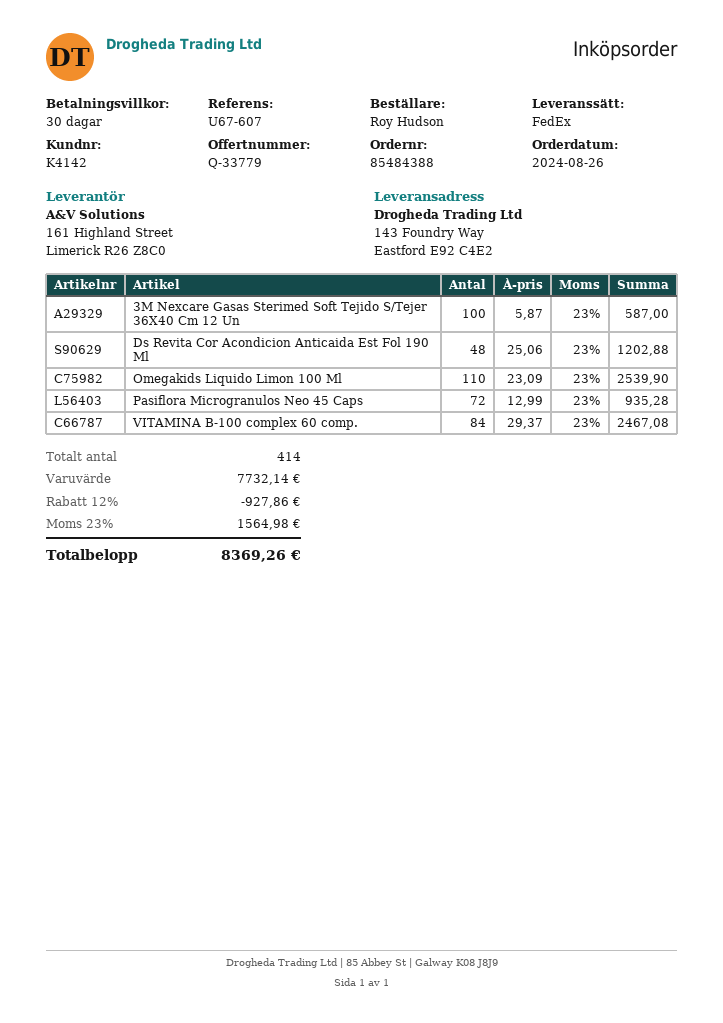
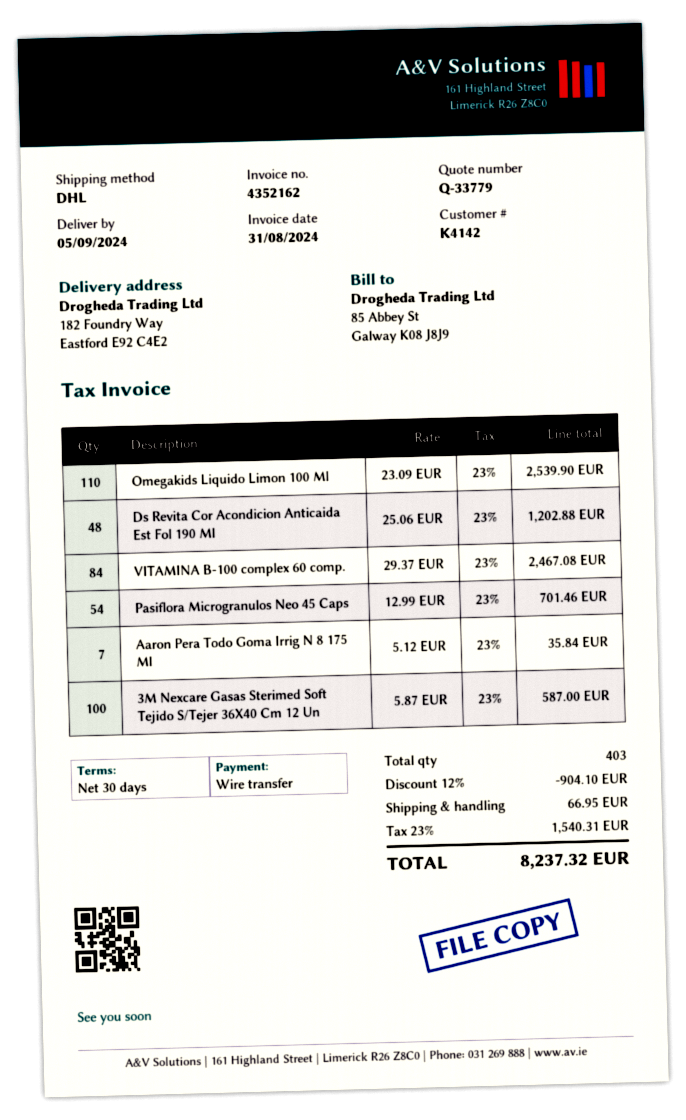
shipping method: FedEx -> DHL
ship to: 143 Foundry Way, Eastford E92 C4E2 -> 182 Foundry Way, Eastford E92 C4E2
Pasiflora Microgranulos Neo 45 Caps: 72 x 12.99 = 935.28 -> 54 x 12.99 = 701.46
Aaron Pera Todo Goma Irrig N 8 175 Ml: none -> 7 x 5.12 = 35.84
total quantity: 414 -> 403
discount: 12% = 927.86 -> 12% = 904.10
shipping: none -> 66.95
tax: 23% = 1564.98 -> 23% = 1540.31
total: 8369.26 -> 8237.32

